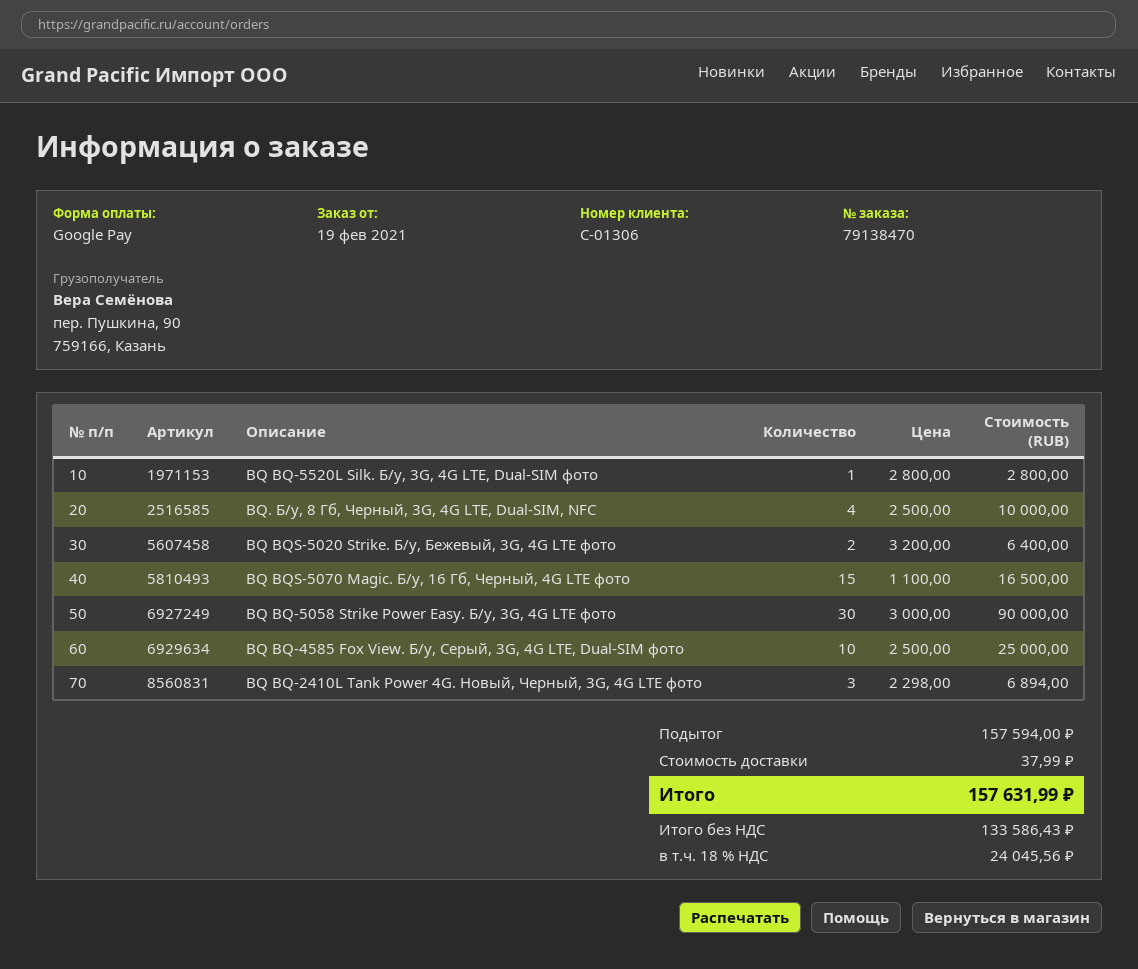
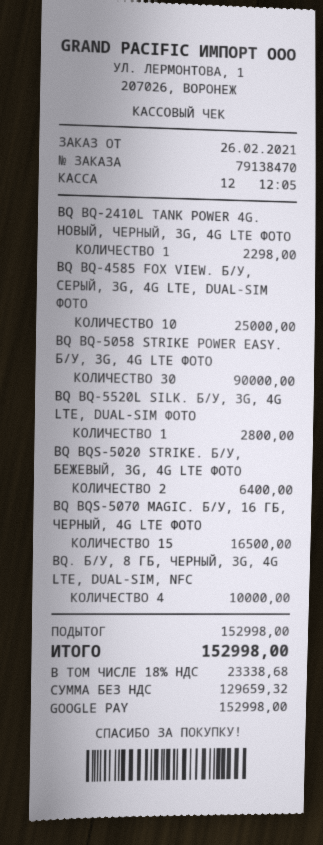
order date: 2021-02-19 -> 2021-02-26
BQ BQ-2410L Tank Power 4G. Новый, Черный, 3G, 4G LTE фото: 3 for 6894.00 -> 1 for 2298.00
subtotal: 157594.00 -> 152998.00
shipping: 37.99 -> none
net: 133586.43 -> 129659.32
tax: 18% = 24045.56 -> 18% = 23338.68
total: 157631.99 -> 152998.00

